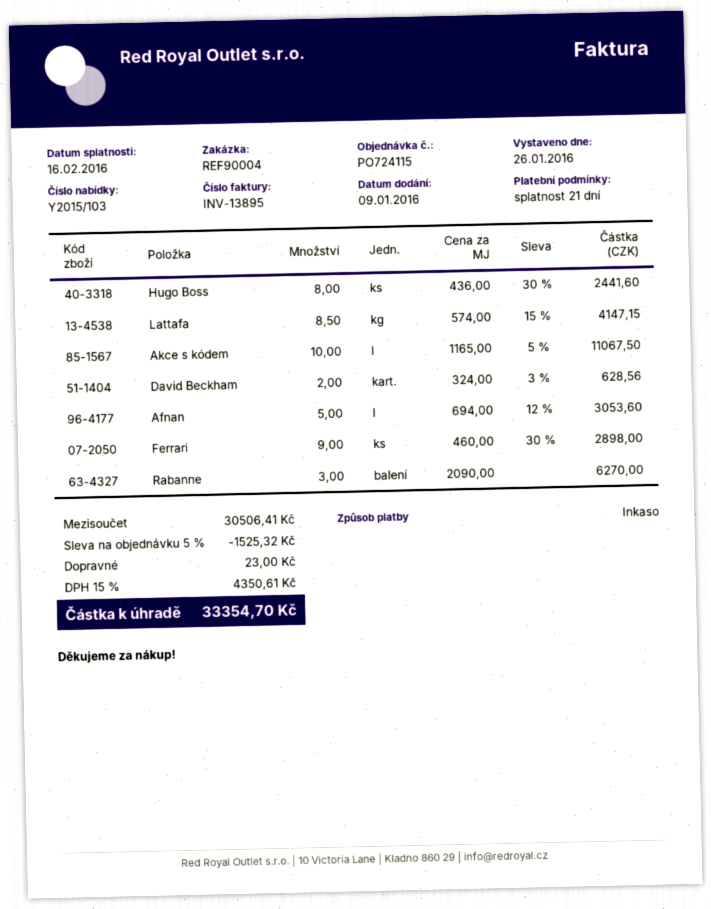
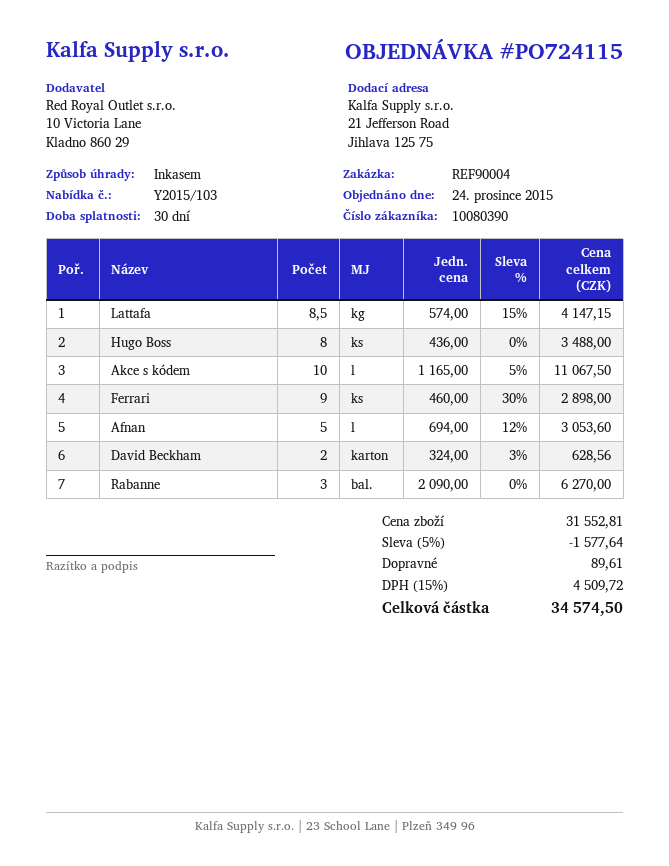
payment terms: 21 days -> 30 days
Hugo Boss: 8 x 436.00 - 30% = 2441.60 -> 8 x 436.00 = 3488.00
subtotal: 30506.41 -> 31552.81
discount: 5% = 1525.32 -> 5% = 1577.64
shipping: 23.00 -> 89.61
tax: 15% = 4350.61 -> 15% = 4509.72
total: 33354.70 -> 34574.50

